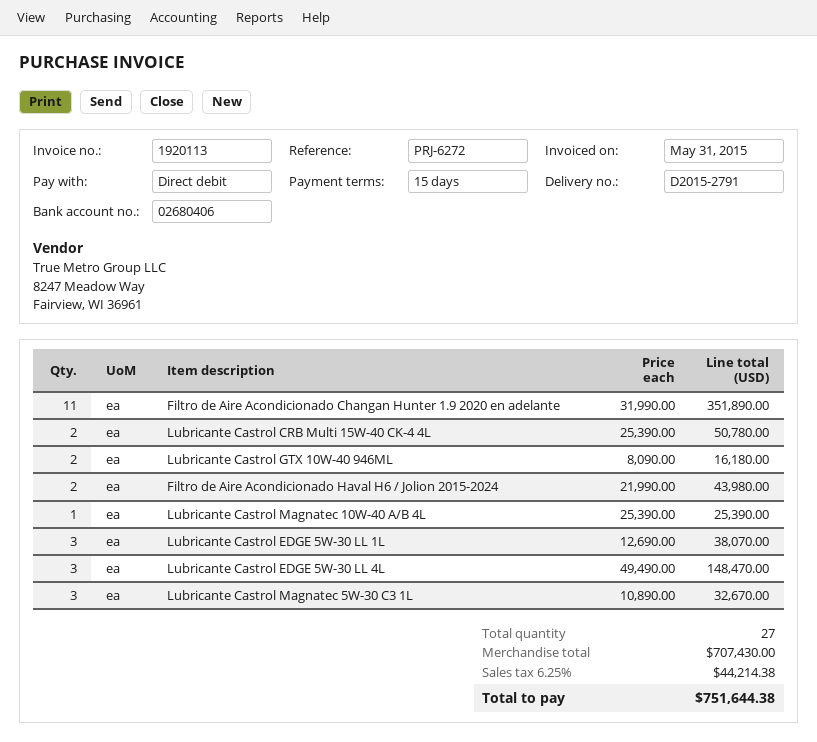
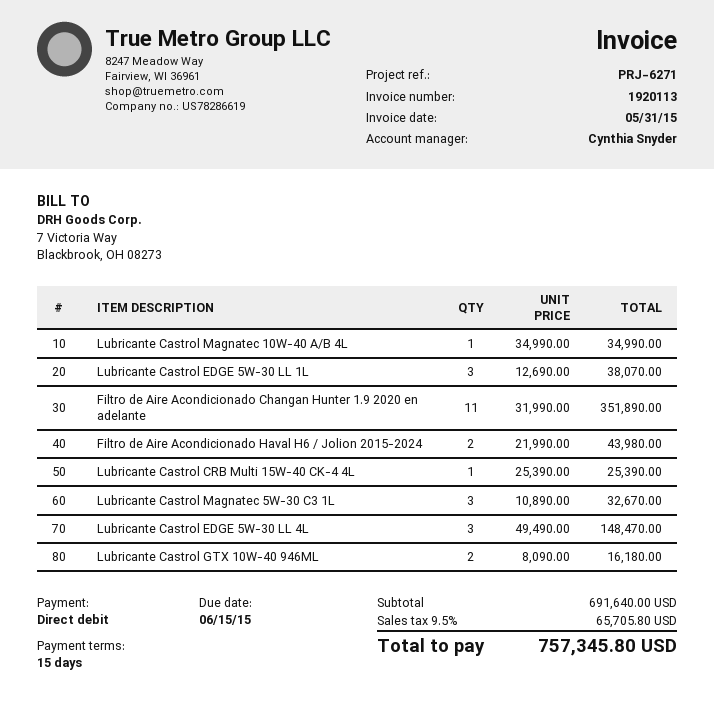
reference: PRJ-6272 -> PRJ-6271
Lubricante Castrol CRB Multi 15W-40 CK-4 4L: 2 x 25390.00 = 50780.00 -> 1 x 25390.00 = 25390.00
Lubricante Castrol Magnatec 10W-40 A/B 4L: 1 x 25390.00 = 25390.00 -> 1 x 34990.00 = 34990.00
subtotal: 707430.00 -> 691640.00
tax: 6.25% = 44214.38 -> 9.5% = 65705.80
total: 751644.38 -> 757345.80

